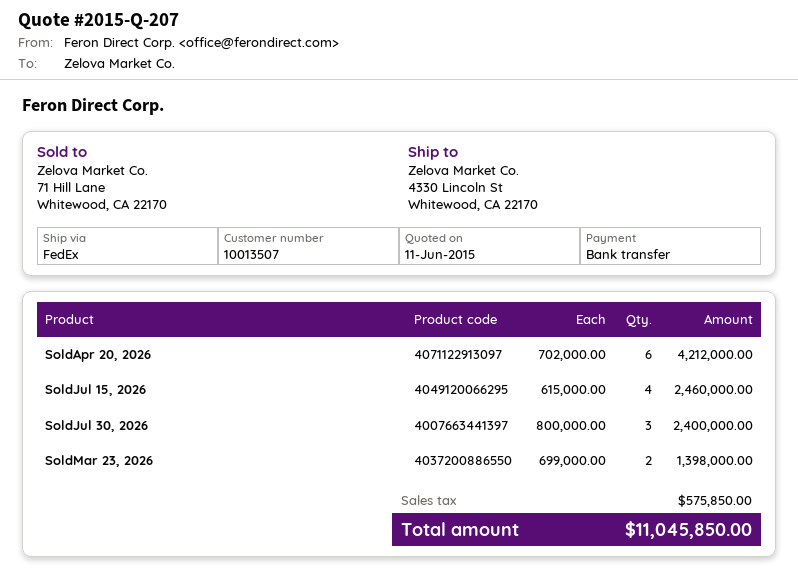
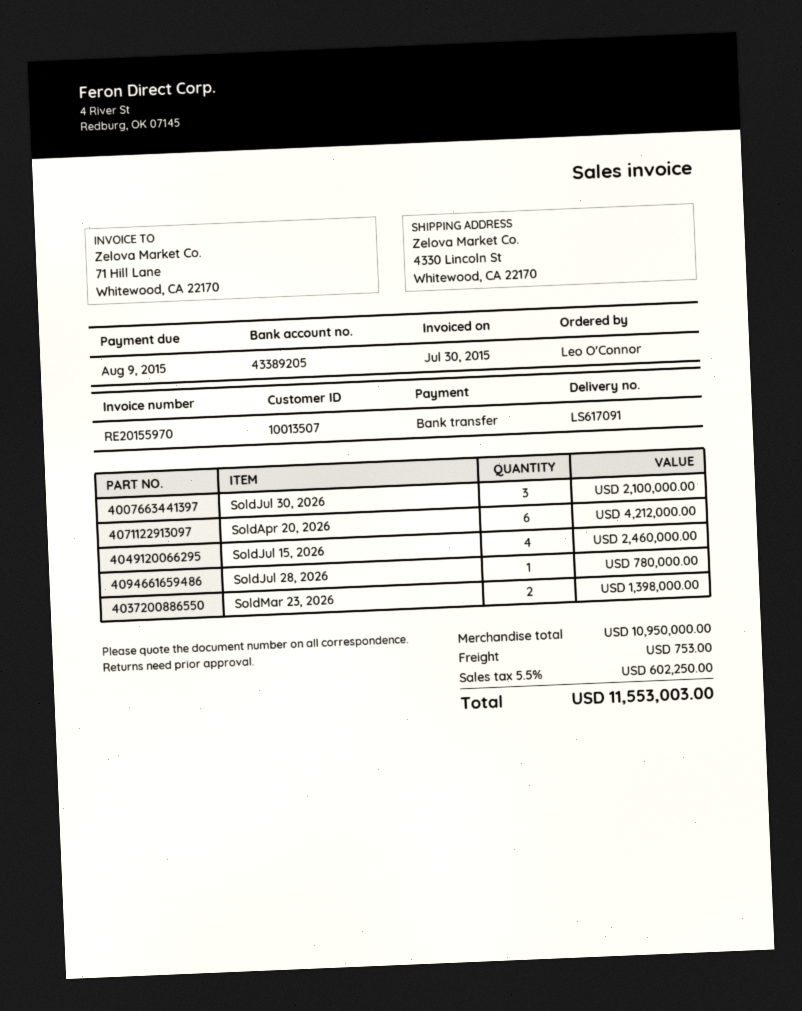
SoldJul 30, 2026: 3 for 2400000.00 -> 3 for 2100000.00
SoldJul 28, 2026: none -> 1 for 780000.00
shipping: none -> 753.00
tax: 575850.00 -> 602250.00
total: 11045850.00 -> 11553003.00

